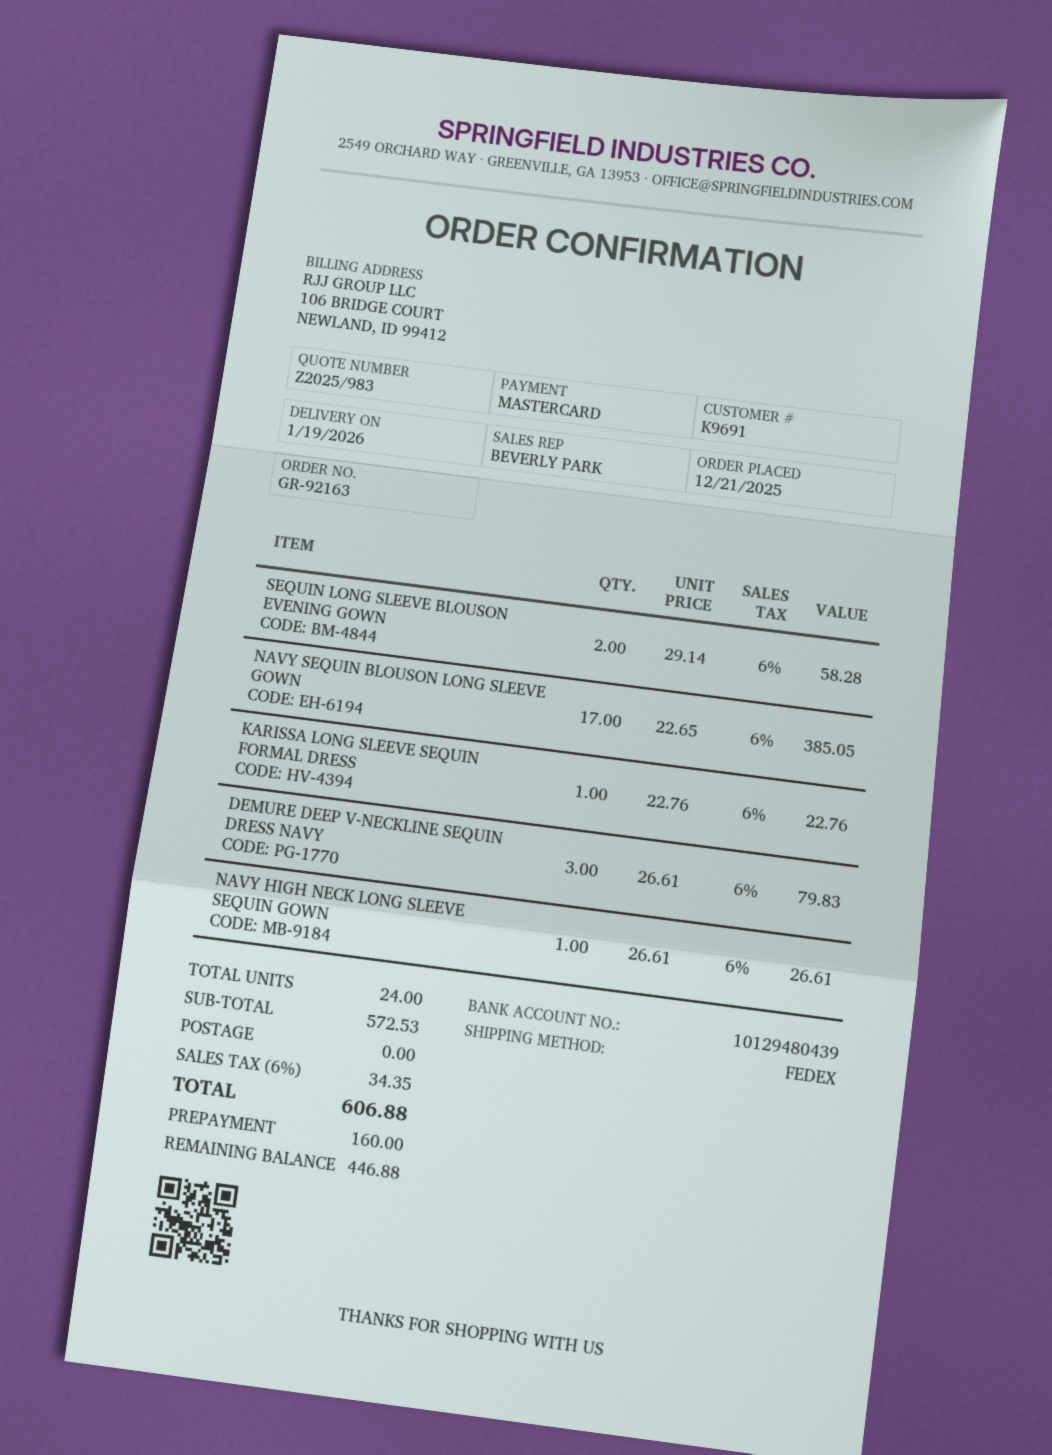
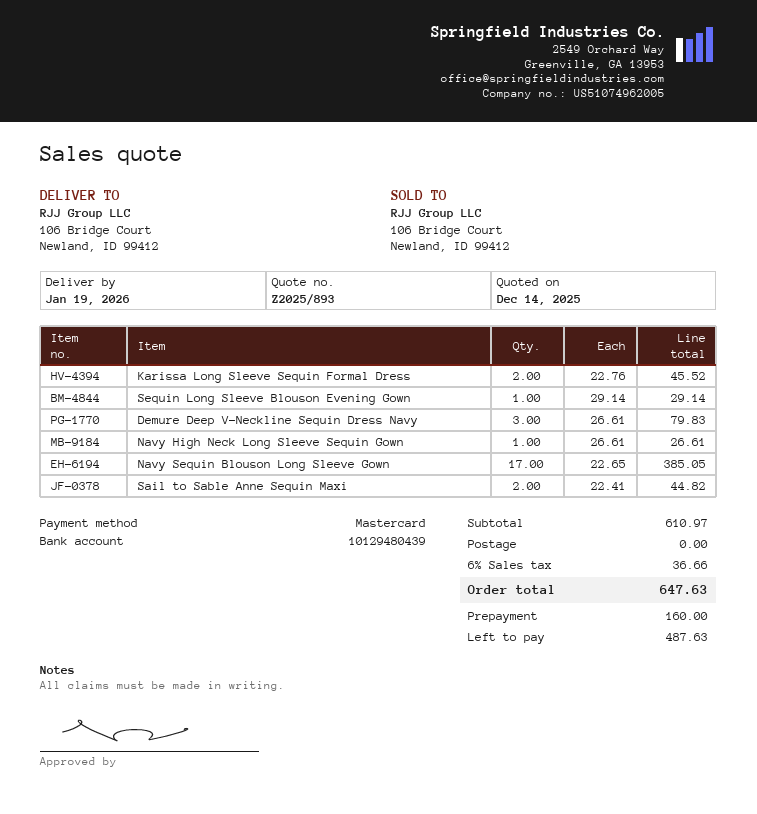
quote number: Z2025/983 -> Z2025/893
SEQUIN LONG SLEEVE BLOUSON EVENING GOWN: 2 x 29.14 = 58.28 -> 1 x 29.14 = 29.14
KARISSA LONG SLEEVE SEQUIN FORMAL DRESS: 1 x 22.76 = 22.76 -> 2 x 22.76 = 45.52
Sail to Sable Anne Sequin Maxi: none -> 2 x 22.41 = 44.82
subtotal: 572.53 -> 610.97
tax: 6% = 34.35 -> 6% = 36.66
total: 606.88 -> 647.63
balance: 446.88 -> 487.63

